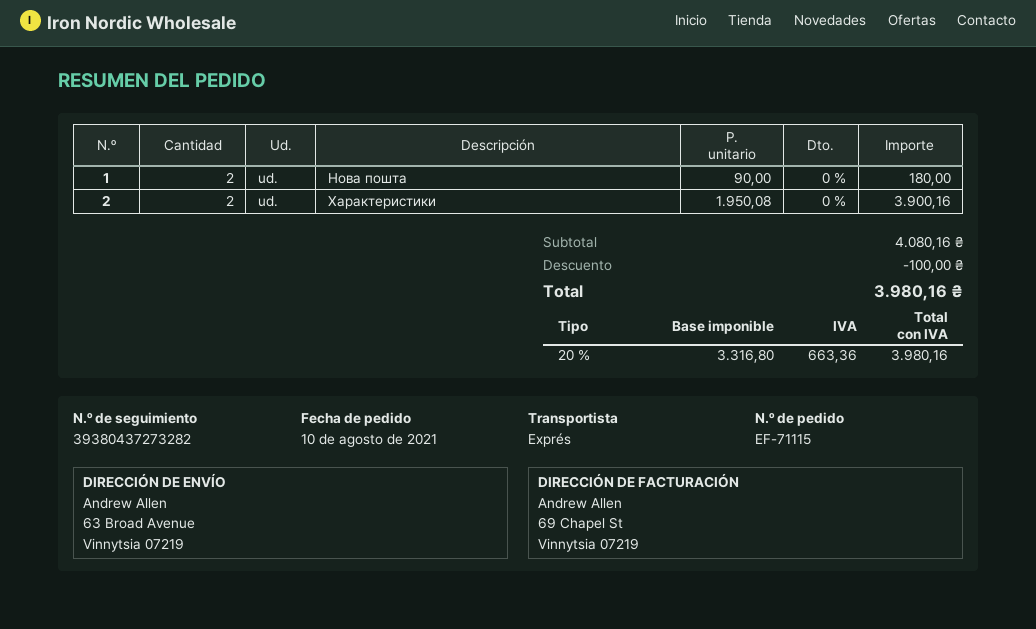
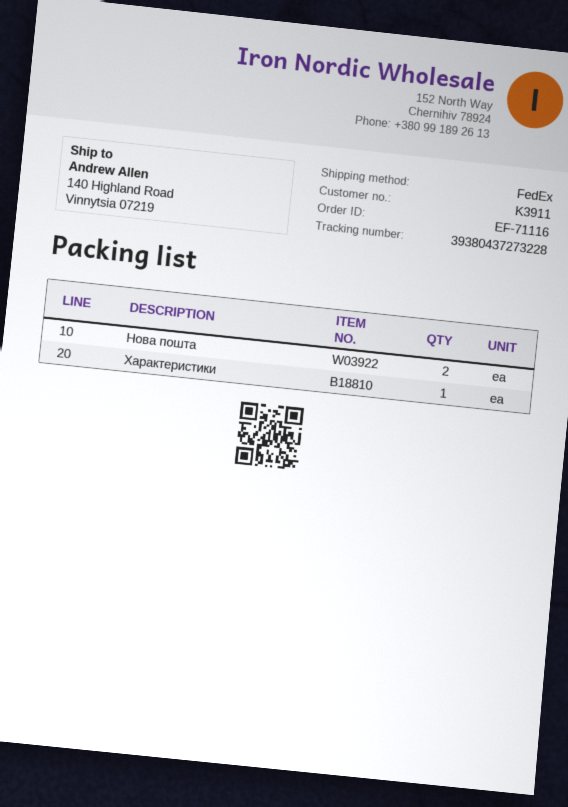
order number: EF-71115 -> EF-71116
shipping method: express -> FedEx
tracking number: 39380437273282 -> 39380437273228
ship to: 63 Broad Avenue, Vinnytsia 07219 -> 140 Highland Road, Vinnytsia 07219
Характеристики: 2 -> 1

